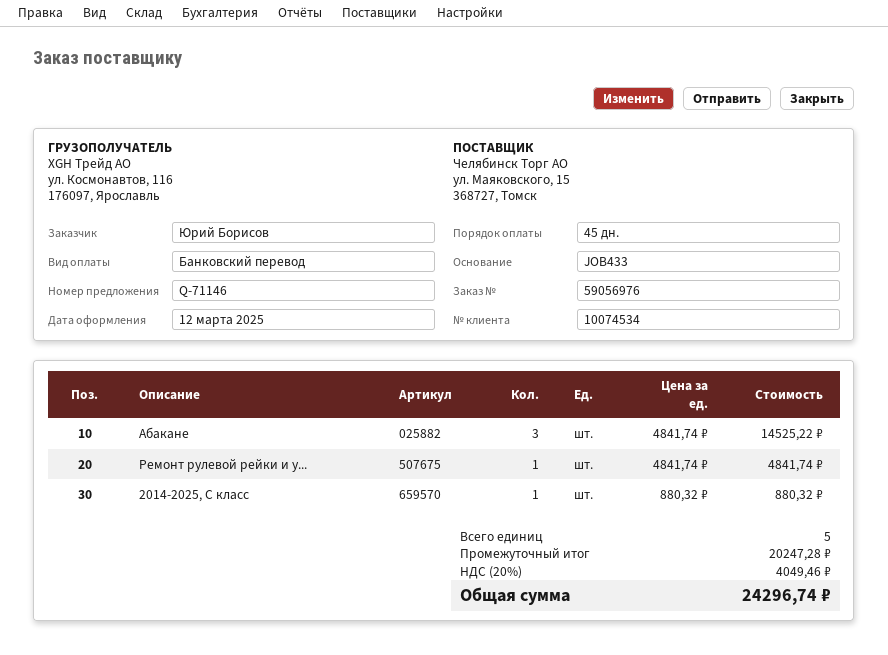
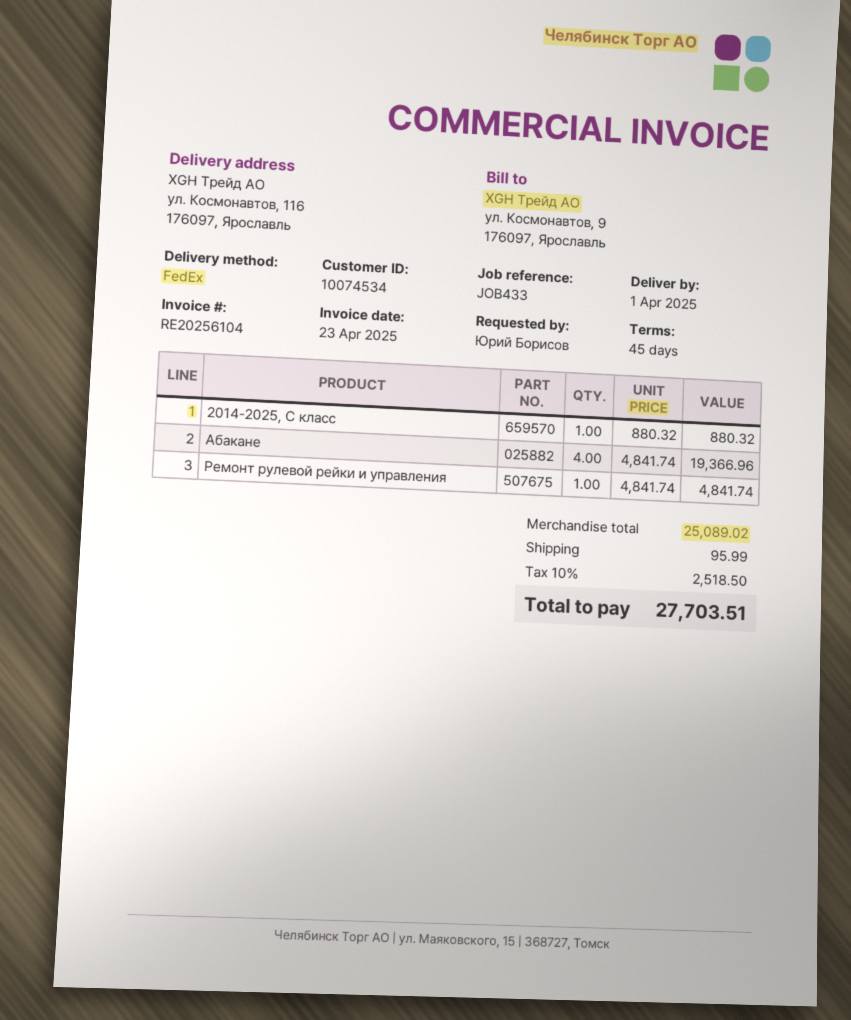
Абакане: 3 x 4841.74 = 14525.22 -> 4 x 4841.74 = 19366.96
subtotal: 20247.28 -> 25089.02
shipping: none -> 95.99
tax: 20% = 4049.46 -> 10% = 2518.50
total: 24296.74 -> 27703.51

